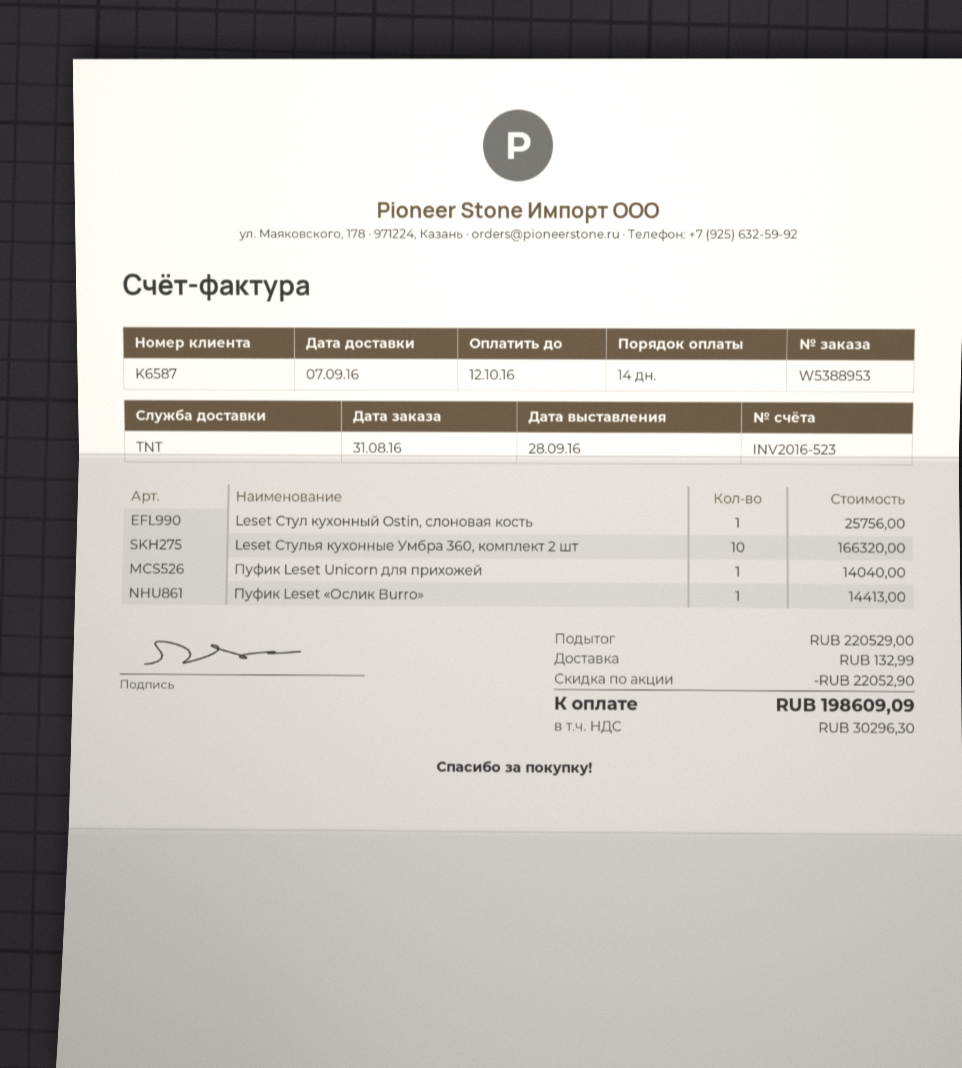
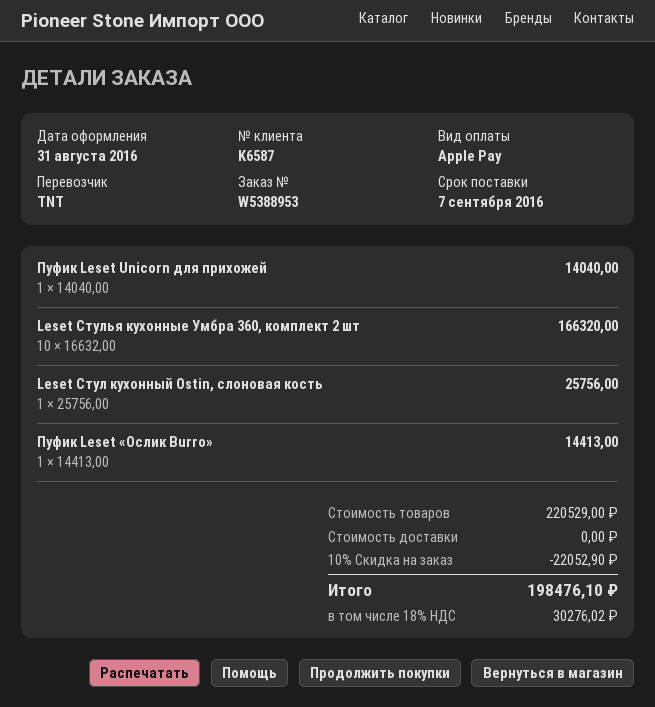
shipping: 132.99 -> 0.00
tax: 30296.30 -> 30276.02
total: 198609.09 -> 198476.10

